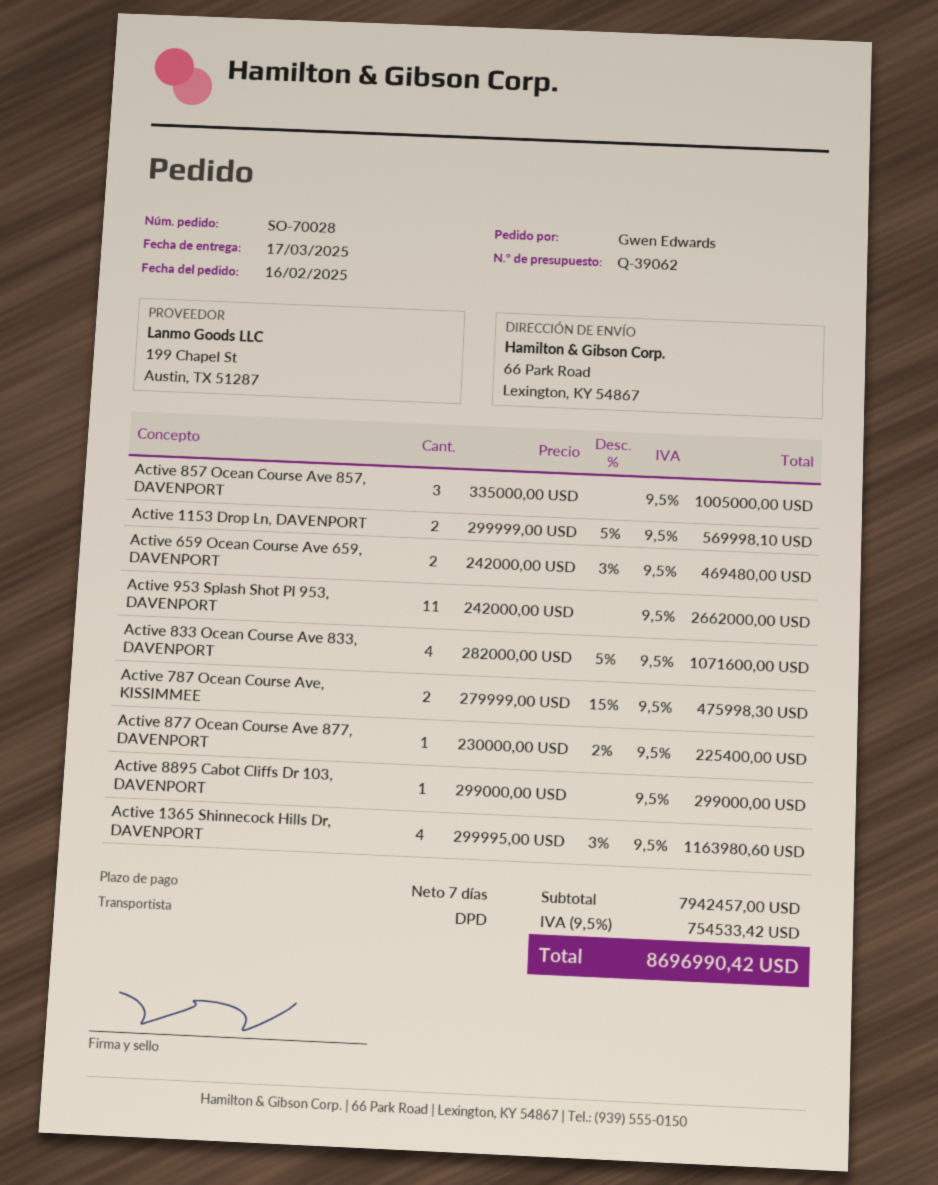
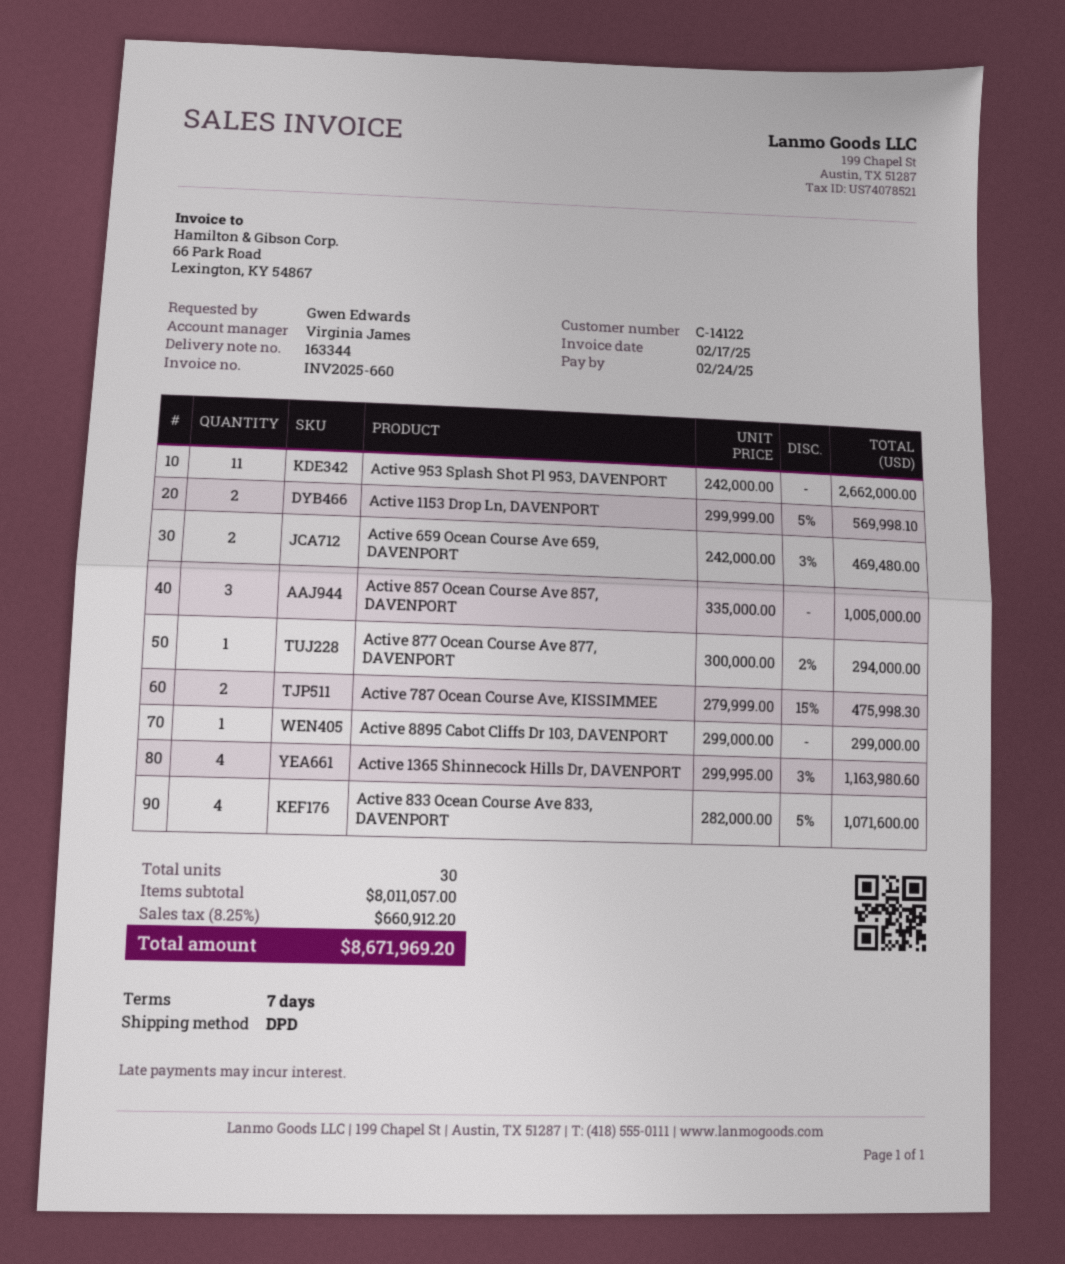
Active 877 Ocean Course Ave 877, DAVENPORT: 1 x 230000.00 - 2% = 225400.00 -> 1 x 300000.00 - 2% = 294000.00
subtotal: 7942457.00 -> 8011057.00
tax: 9.5% = 754533.42 -> 8.25% = 660912.20
total: 8696990.42 -> 8671969.20

